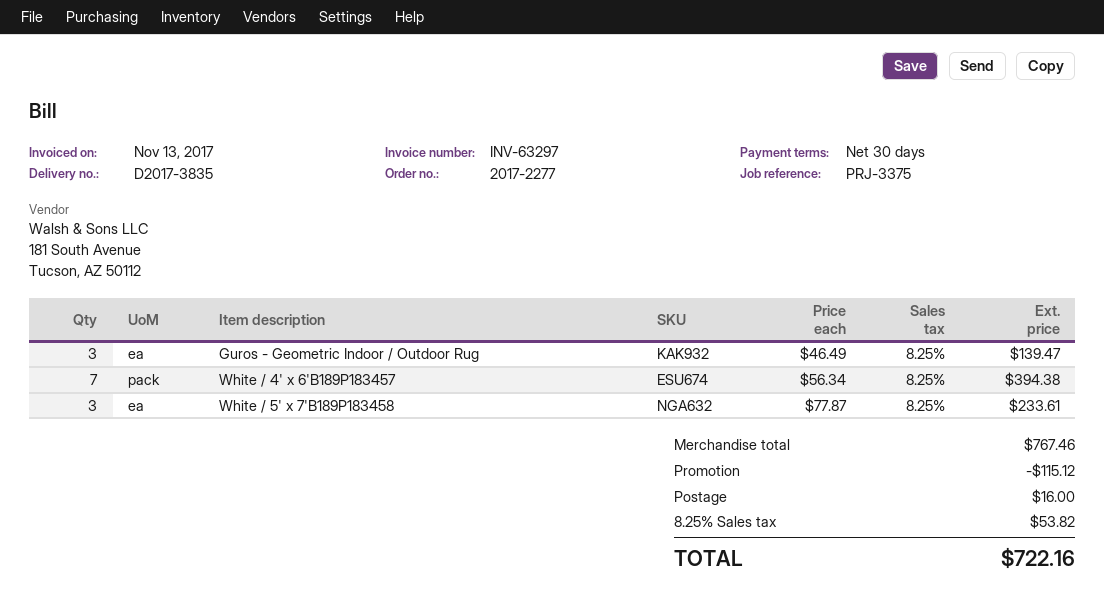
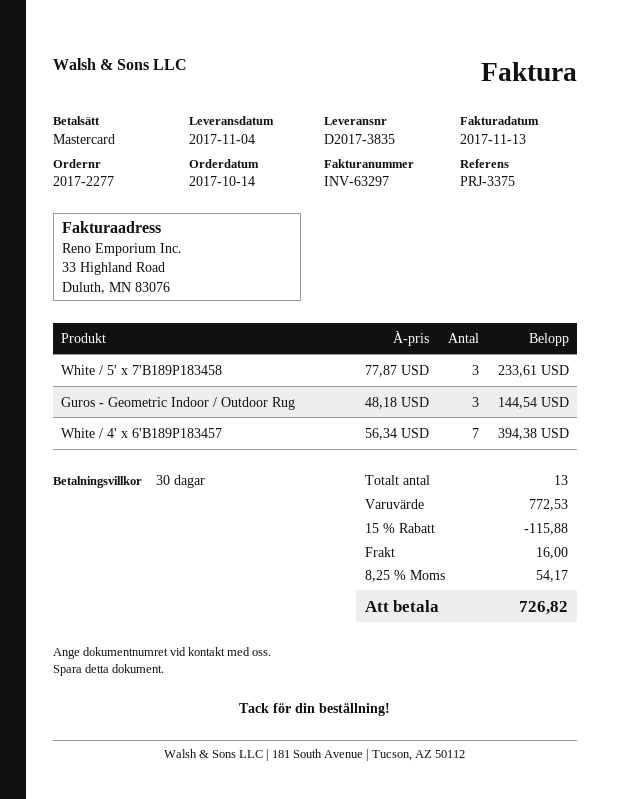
Guros - Geometric Indoor / Outdoor Rug: 3 x 46.49 = 139.47 -> 3 x 48.18 = 144.54
subtotal: 767.46 -> 772.53
discount: 115.12 -> 115.88
tax: 8.25% = 53.82 -> 8.25% = 54.17
total: 722.16 -> 726.82

